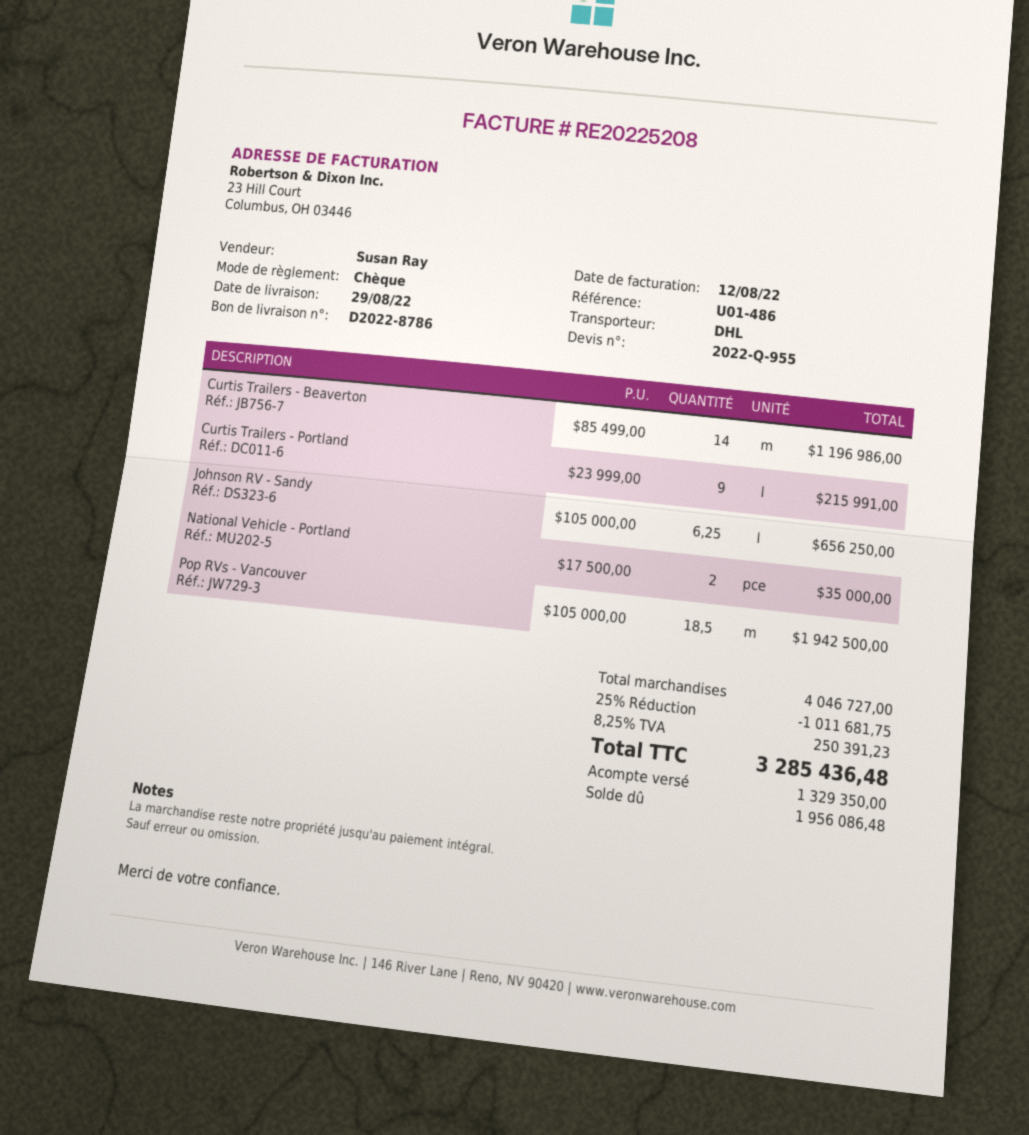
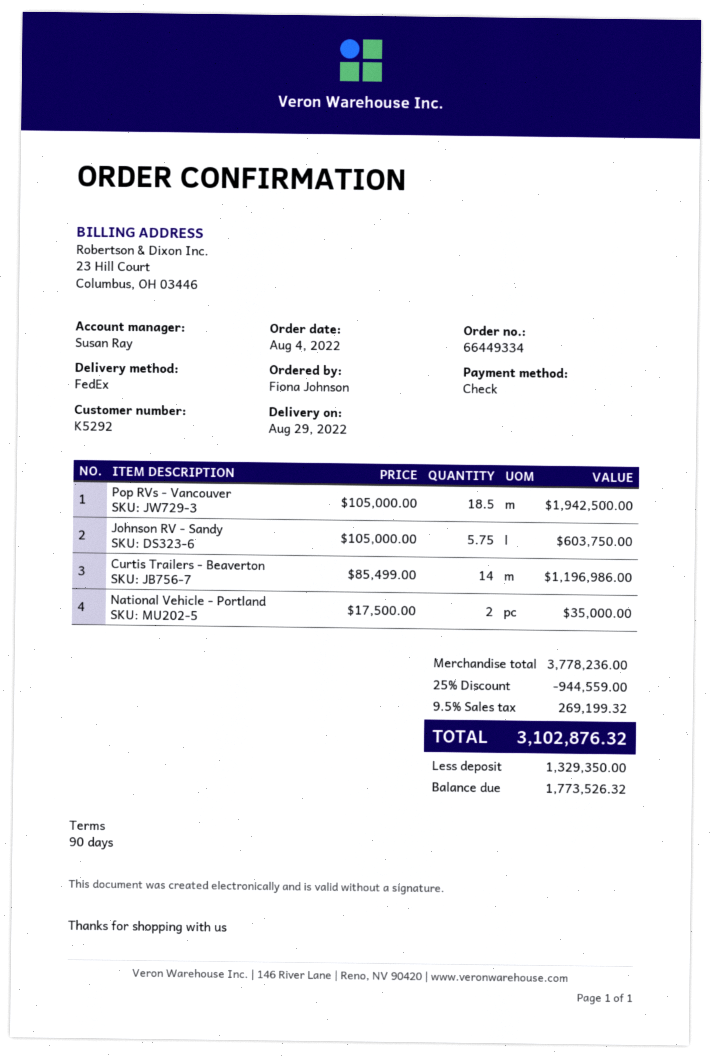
shipping method: DHL -> FedEx
Curtis Trailers - Portland: 9 x 23999.00 = 215991.00 -> none
Johnson RV - Sandy: 6.25 x 105000.00 = 656250.00 -> 5.75 x 105000.00 = 603750.00
subtotal: 4046727.00 -> 3778236.00
discount: 25% = 1011681.75 -> 25% = 944559.00
tax: 8.25% = 250391.23 -> 9.5% = 269199.32
total: 3285436.48 -> 3102876.32
balance: 1956086.48 -> 1773526.32

